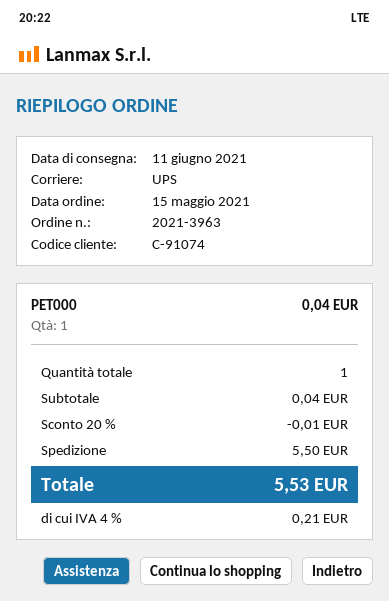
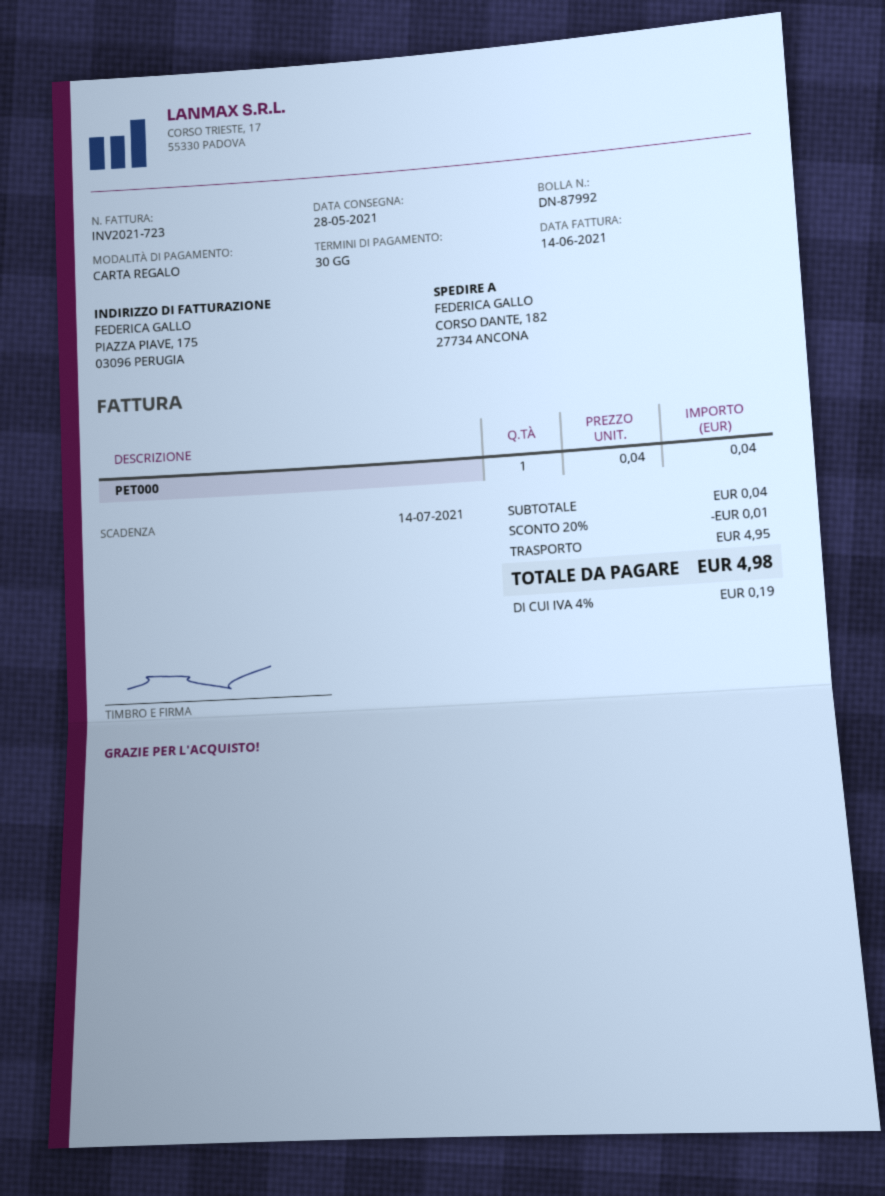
delivery date: 2021-06-11 -> 2021-05-28
shipping: 5.50 -> 4.95
tax: 4% = 0.21 -> 4% = 0.19
total: 5.53 -> 4.98

